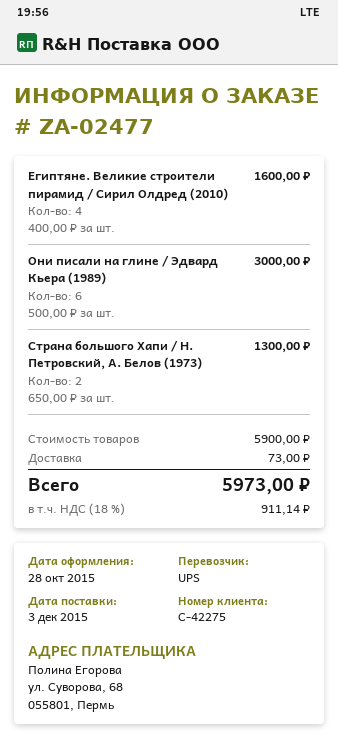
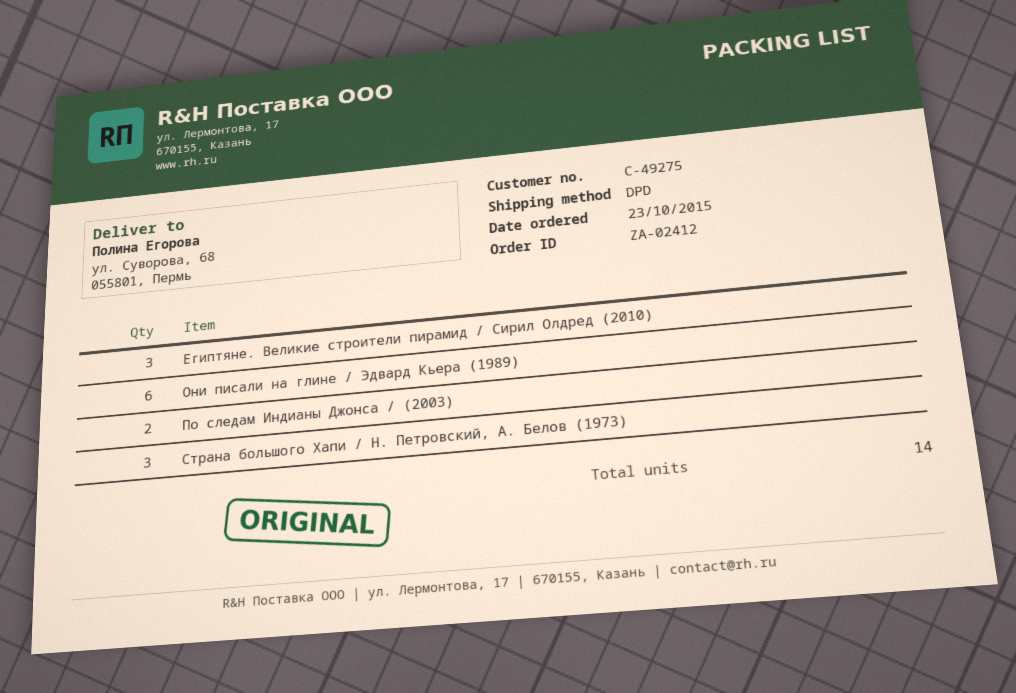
order number: ZA-02477 -> ZA-02412
order date: 2015-10-28 -> 2015-10-23
customer number: C-42275 -> C-49275
shipping method: UPS -> DPD
Египтяне. Великие строители пирамид / Сирил Олдред (2010): 4 -> 3
Страна большого Хапи / Н. Петровский, А. Белов (1973): 2 -> 3
По следам Индианы Джонса / (2003): none -> 2

